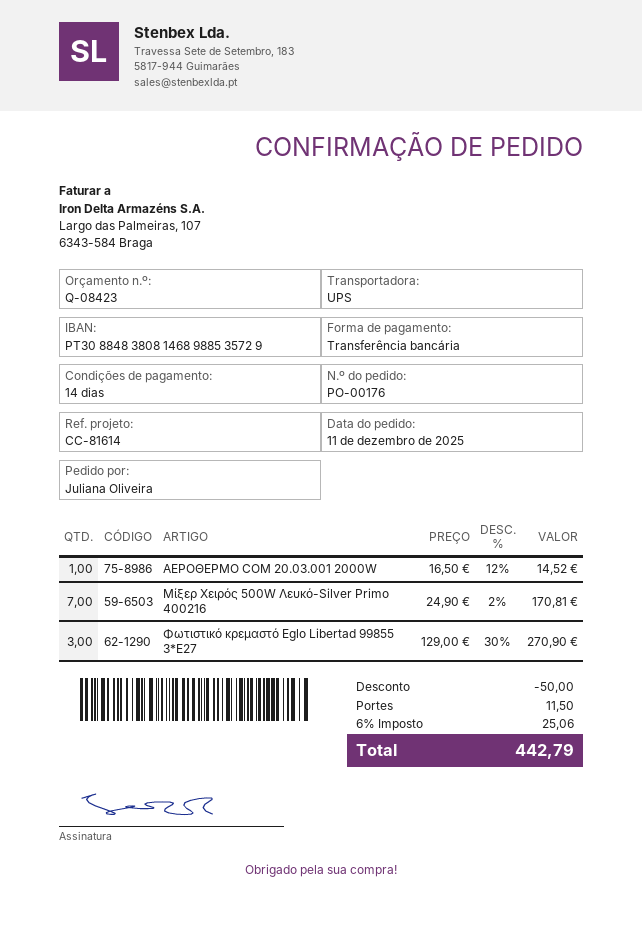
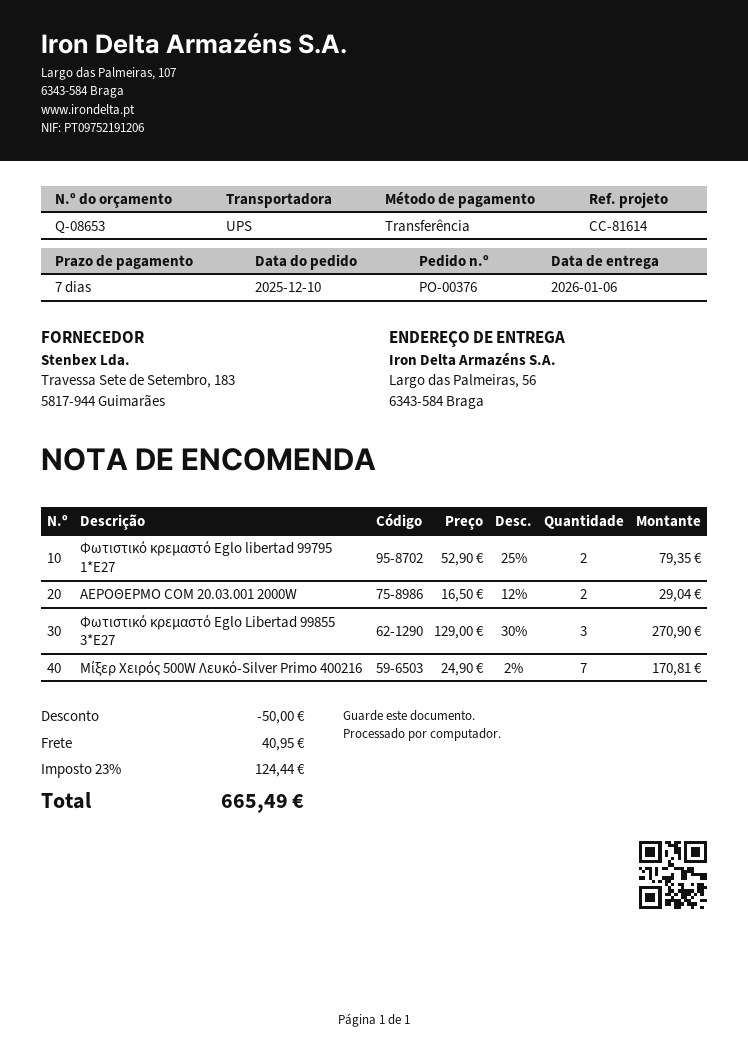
quote number: Q-08423 -> Q-08653
order number: PO-00176 -> PO-00376
order date: 2025-12-11 -> 2025-12-10
payment terms: 14 days -> 7 days
ΑΕΡΟΘΕΡΜΟ COM 20.03.001 2000W: 1 x 16.50 - 12% = 14.52 -> 2 x 16.50 - 12% = 29.04
Φωτιστικό κρεμαστό Eglo libertad 99795 1*E27: none -> 2 x 52.90 - 25% = 79.35
shipping: 11.50 -> 40.95
tax: 6% = 25.06 -> 23% = 124.44
total: 442.79 -> 665.49

